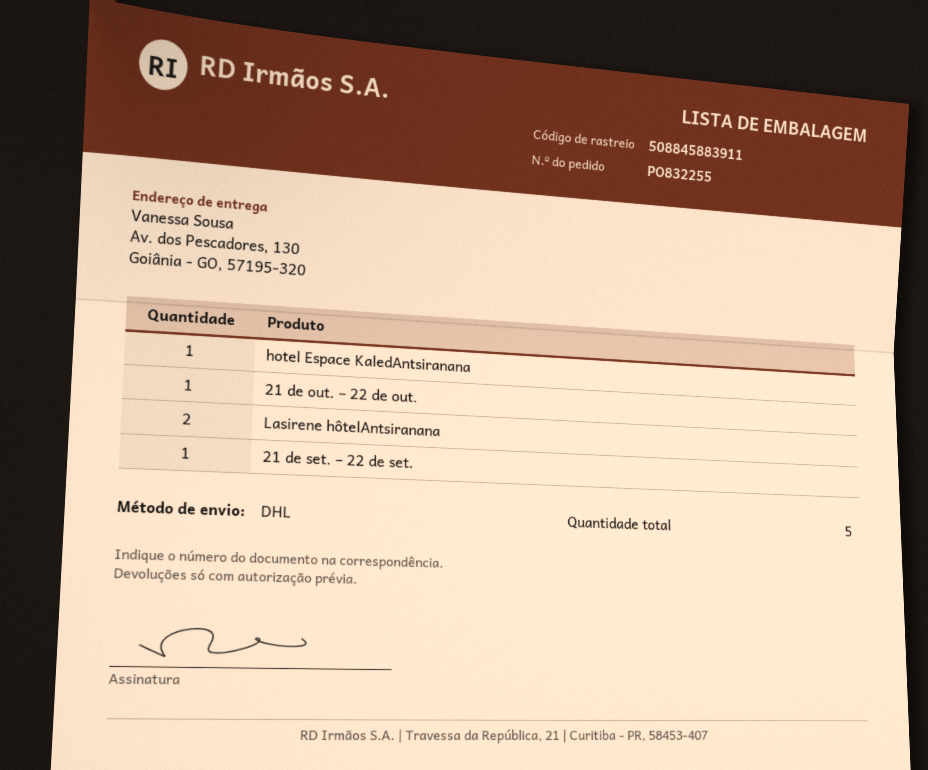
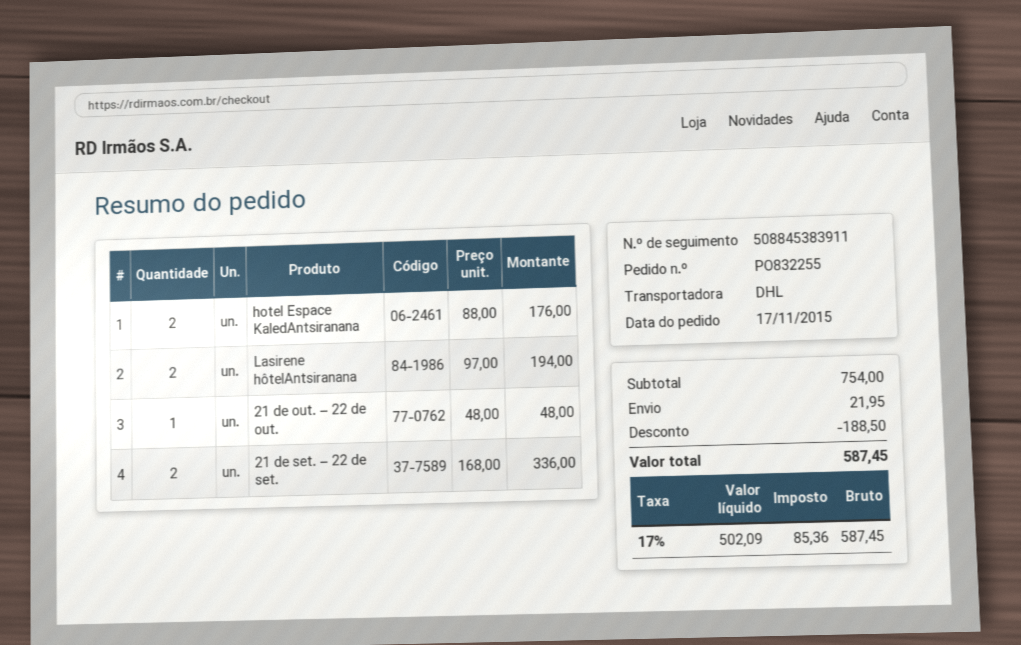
tracking number: 508845883911 -> 508845383911
hotel Espace KaledAntsiranana: 1 -> 2
21 de set. – 22 de set.: 1 -> 2

